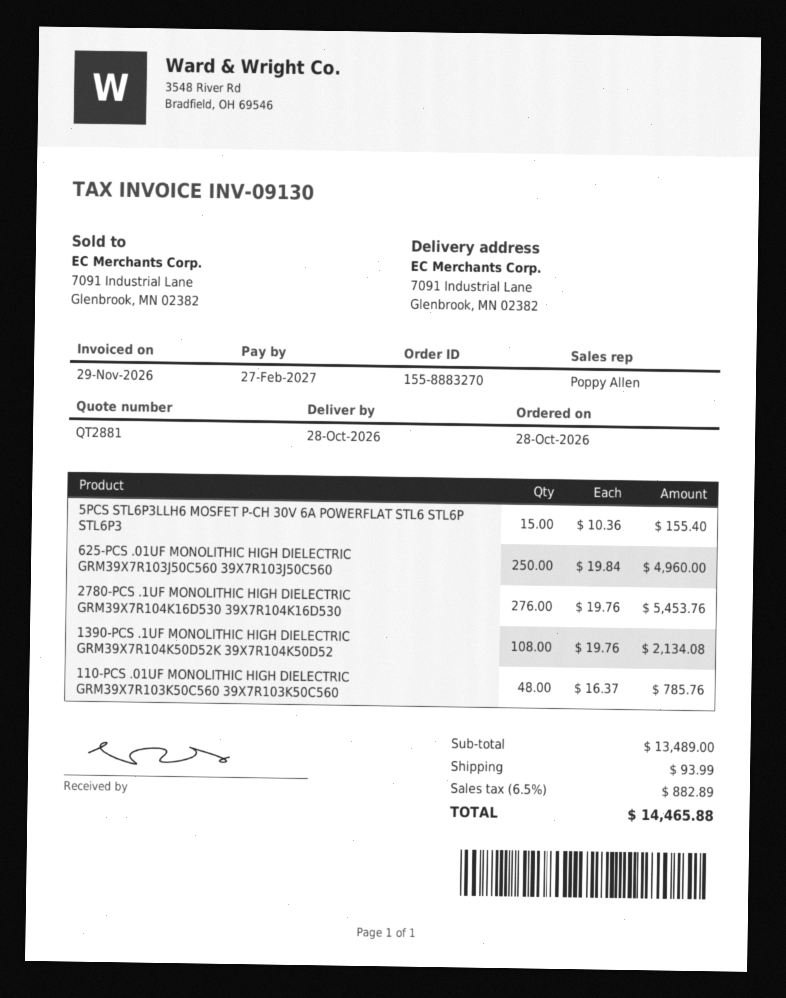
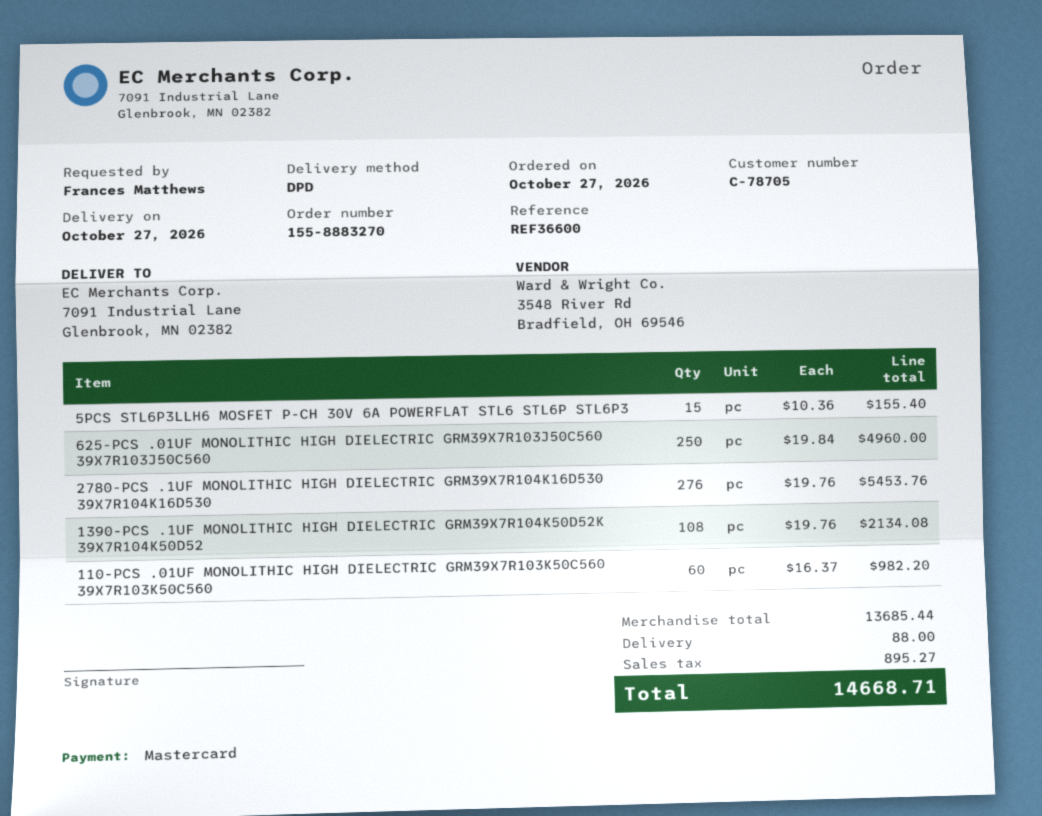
order date: 2026-10-28 -> 2026-10-27
delivery date: 2026-10-28 -> 2026-10-27
110-PCS .01UF MONOLITHIC HIGH DIELECTRIC GRM39X7R103K50C560 39X7R103K50C560: 48 x 16.37 = 785.76 -> 60 x 16.37 = 982.20
subtotal: 13489.00 -> 13685.44
shipping: 93.99 -> 88.00
tax: 882.89 -> 895.27
total: 14465.88 -> 14668.71

